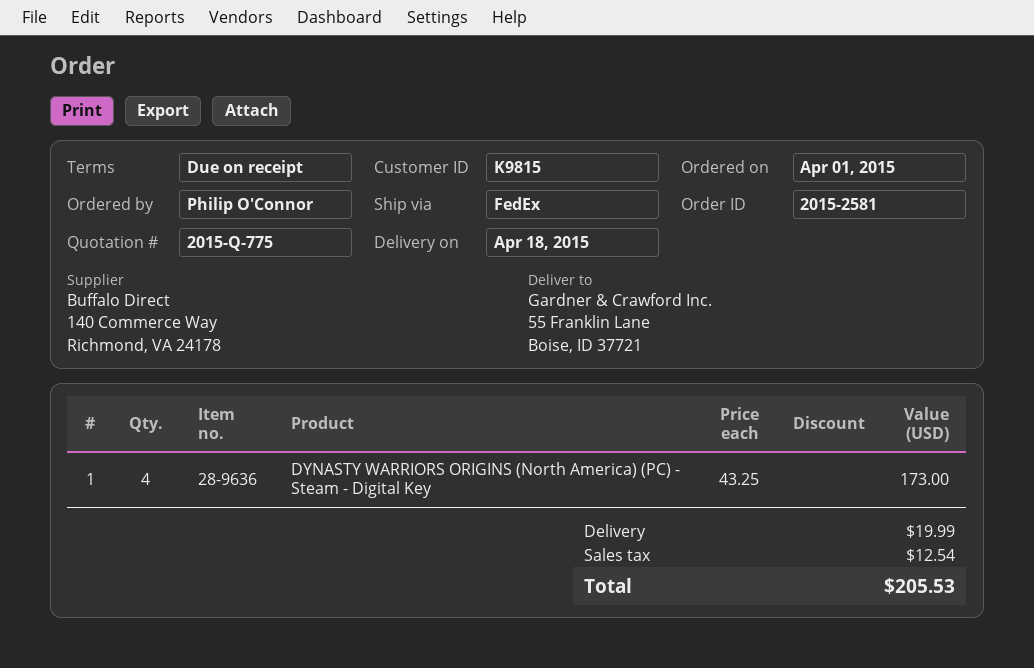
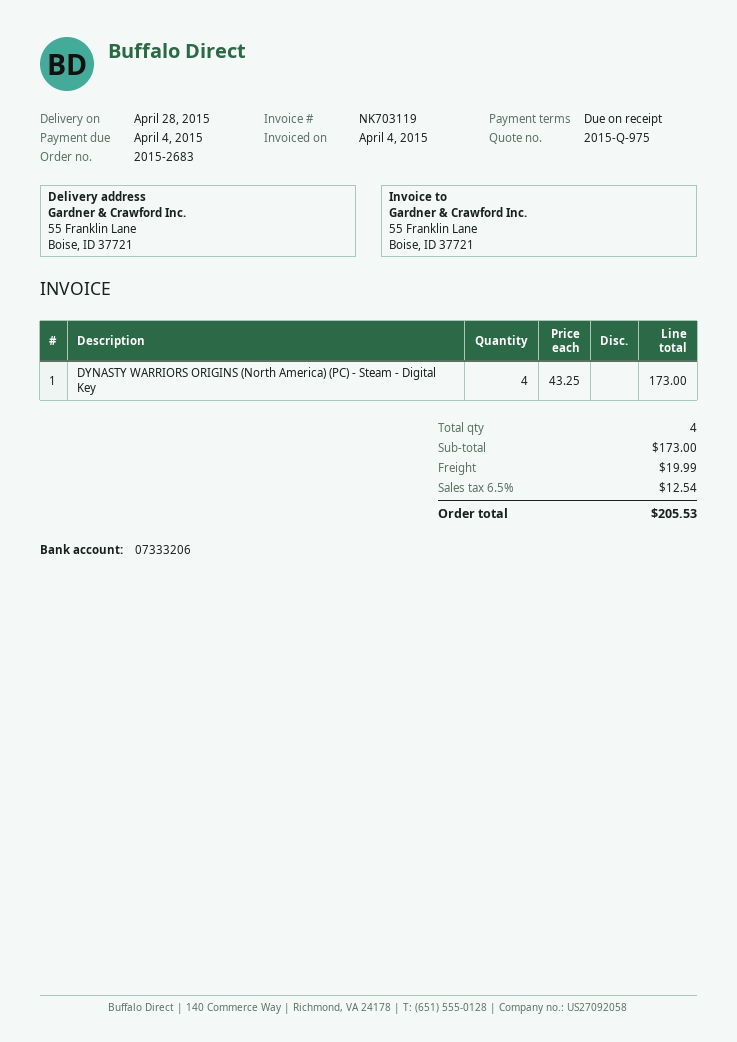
quote number: 2015-Q-775 -> 2015-Q-975
order number: 2015-2581 -> 2015-2683
delivery date: 2015-04-18 -> 2015-04-28

